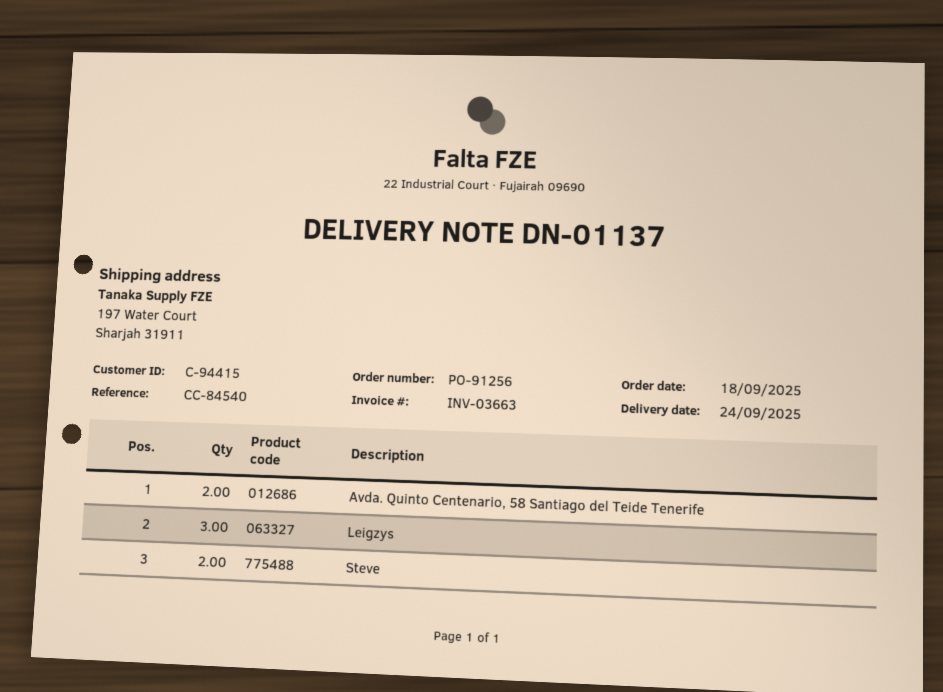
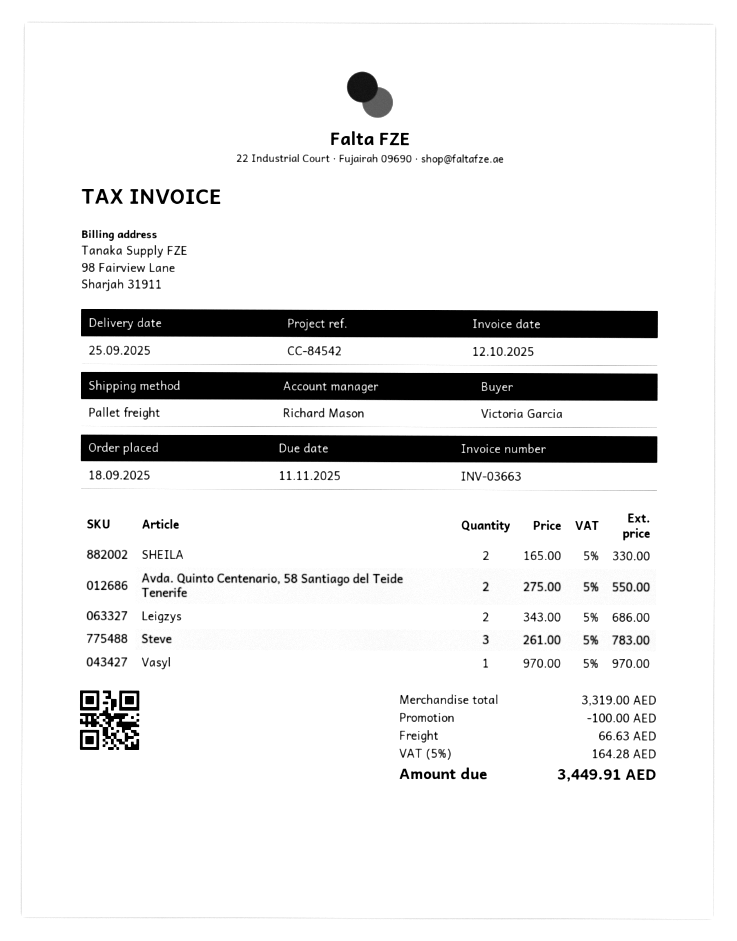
delivery date: 2025-09-24 -> 2025-09-25
reference: CC-84540 -> CC-84542
Leigzys: 3 -> 2
Steve: 2 -> 3
SHEILA: none -> 2
Vasyl: none -> 1

